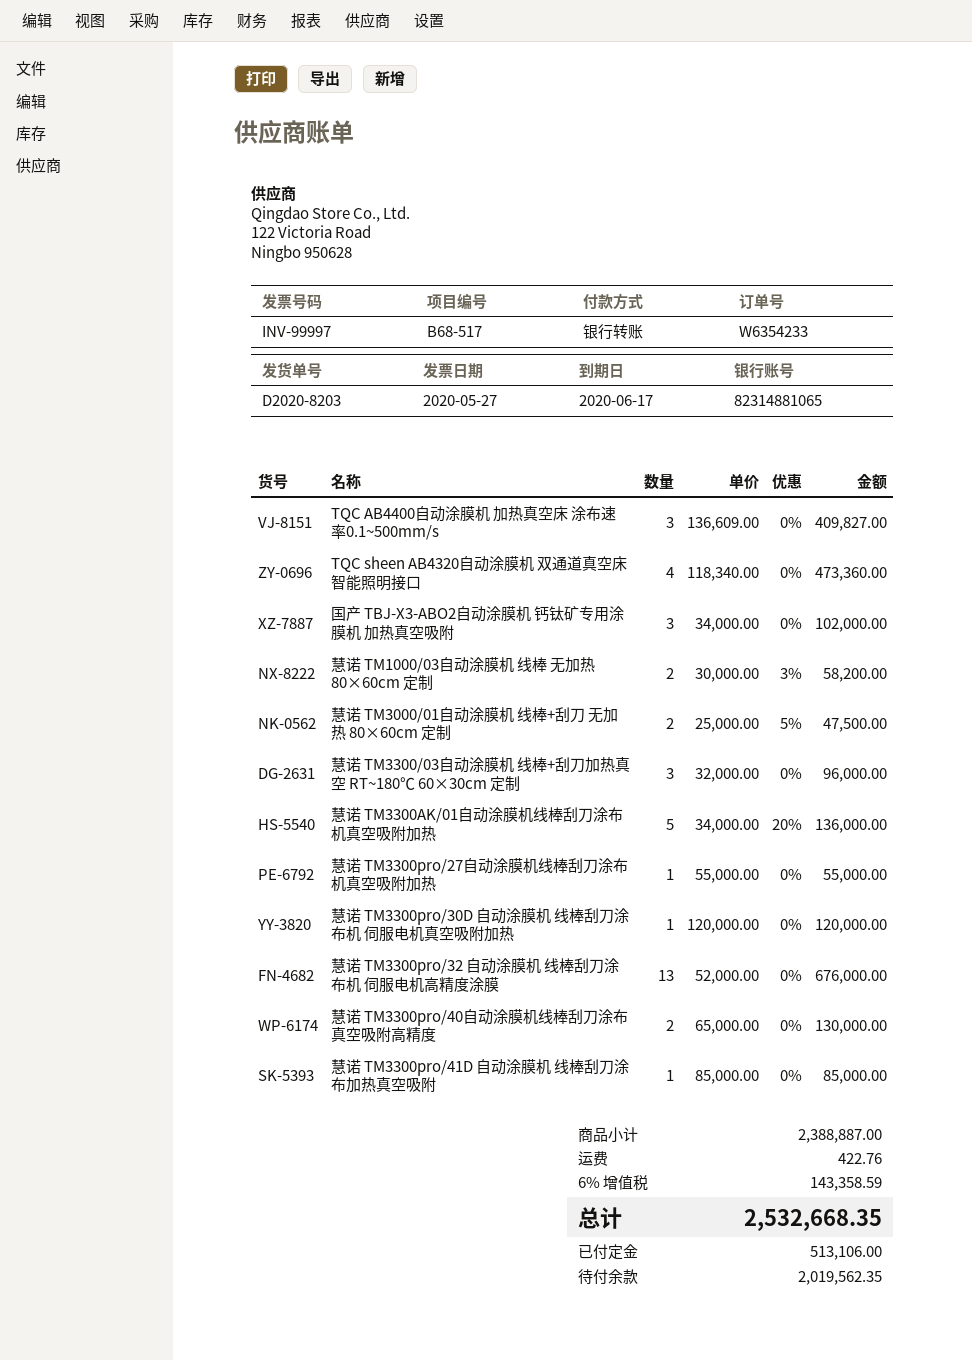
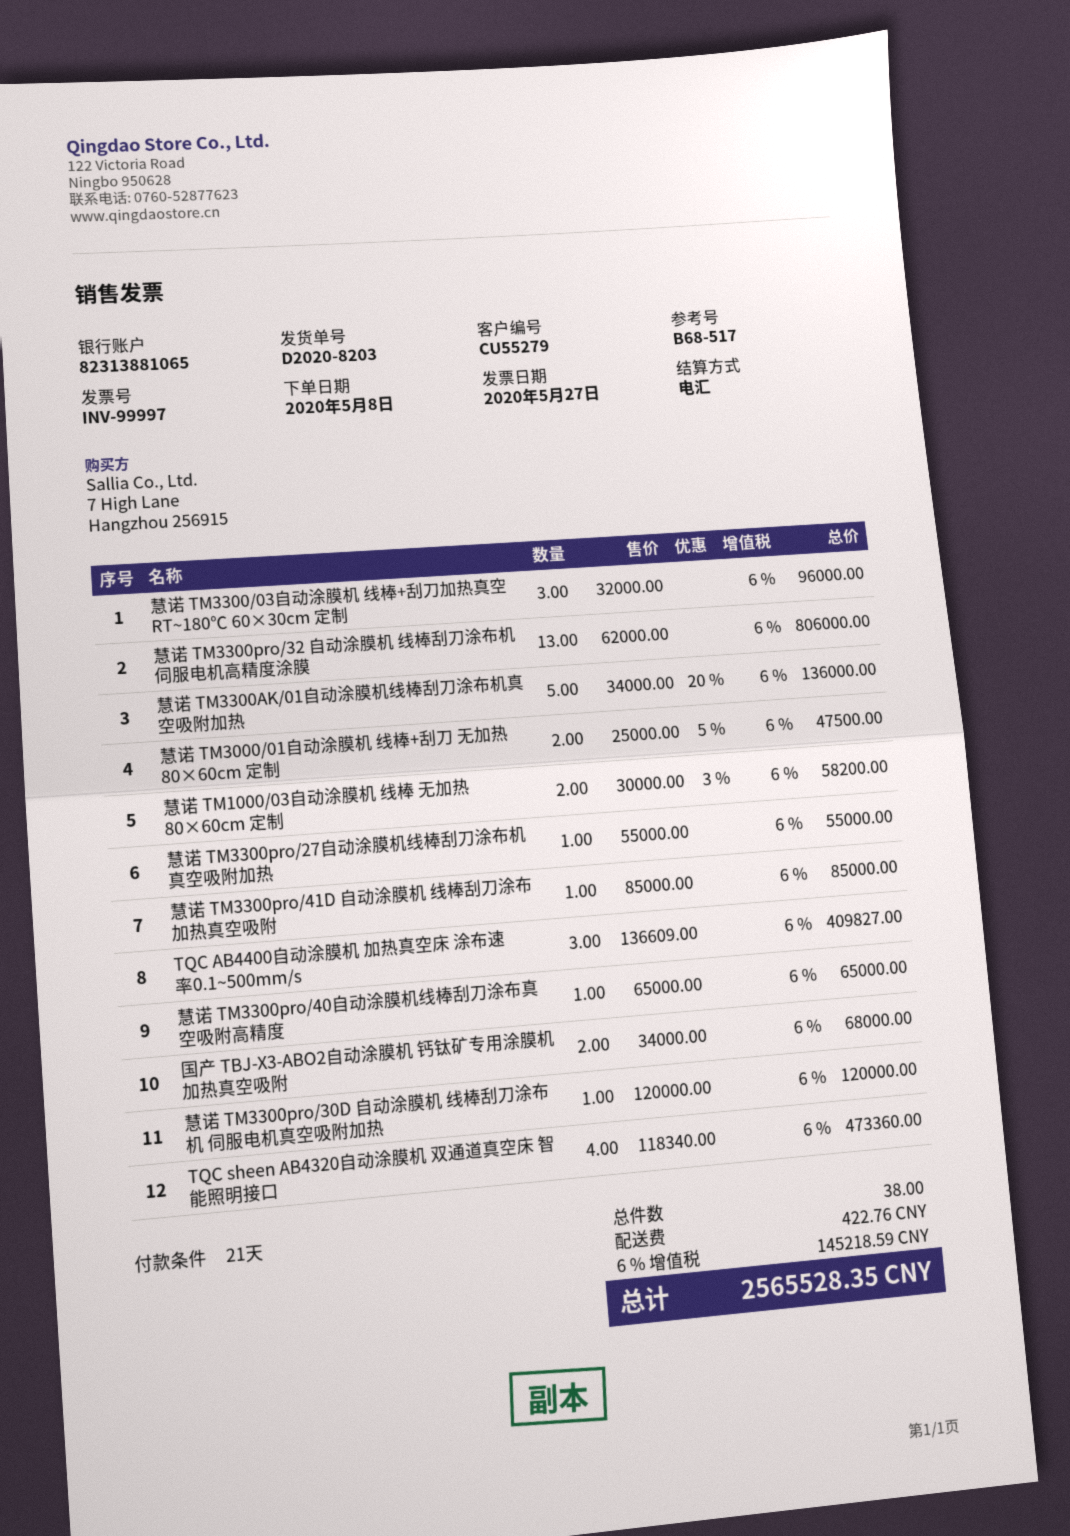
bank account: 82314881065 -> 82313881065
国产 TBJ-X3-ABO2自动涂膜机 钙钛矿专用涂膜机 加热真空吸附: 3 x 34000.00 = 102000.00 -> 2 x 34000.00 = 68000.00
慧诺 TM3300pro/32 自动涂膜机 线棒刮刀涂布机 伺服电机高精度涂膜: 13 x 52000.00 = 676000.00 -> 13 x 62000.00 = 806000.00
慧诺 TM3300pro/40自动涂膜机线棒刮刀涂布真空吸附高精度: 2 x 65000.00 = 130000.00 -> 1 x 65000.00 = 65000.00
tax: 6% = 143358.59 -> 6% = 145218.59
total: 2532668.35 -> 2565528.35

